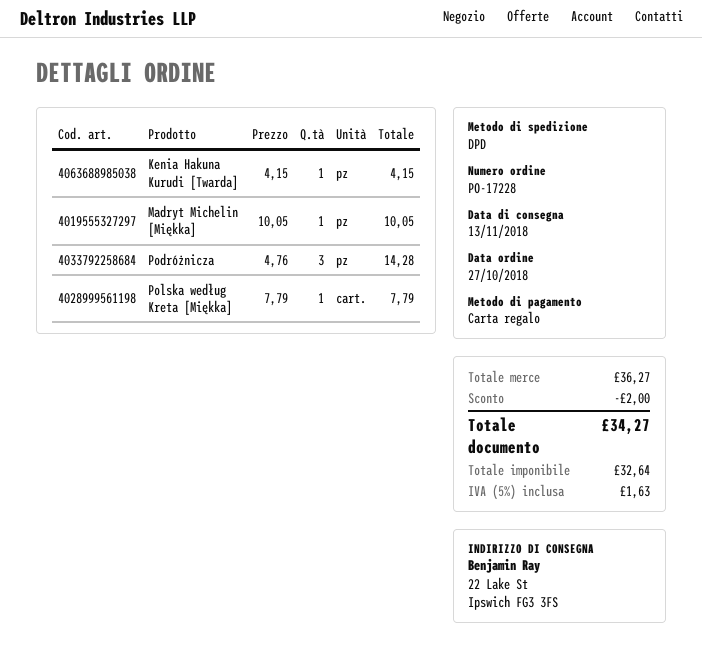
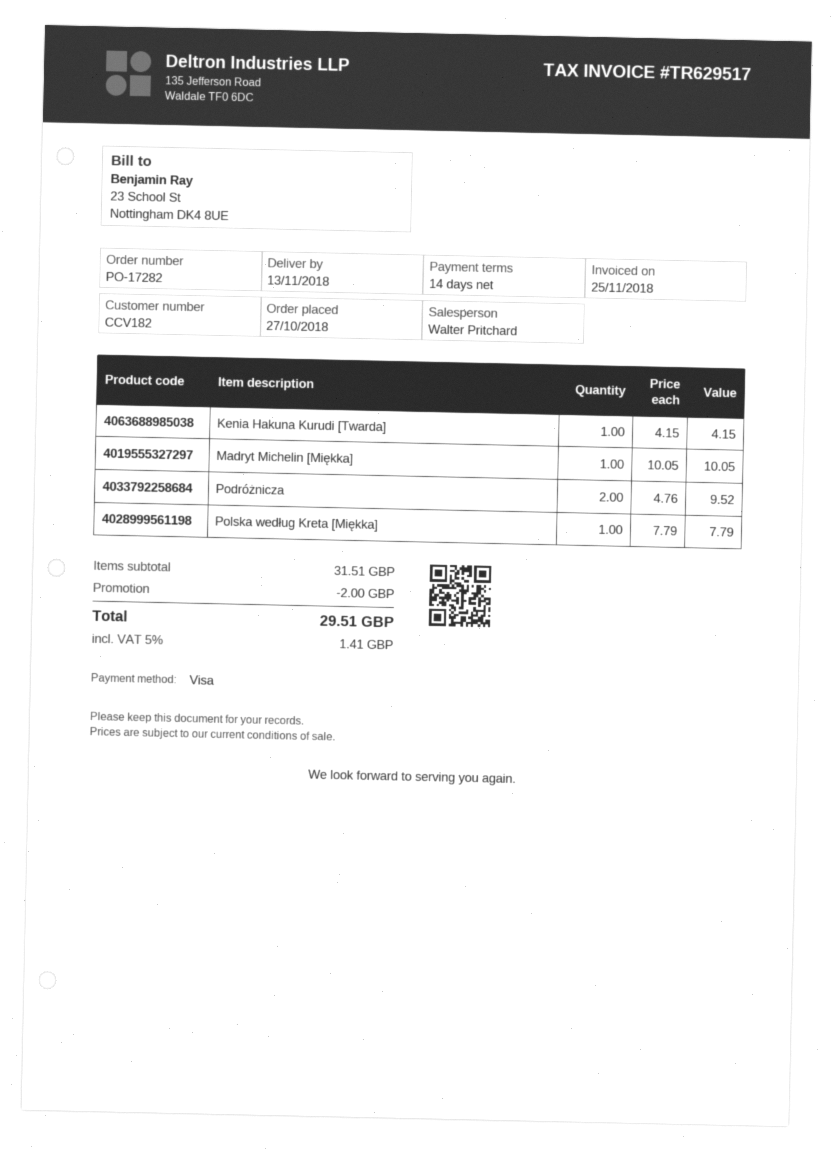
order number: PO-17228 -> PO-17282
payment method: gift card -> Visa
Podróżnicza: 3 x 4.76 = 14.28 -> 2 x 4.76 = 9.52
subtotal: 36.27 -> 31.51
tax: 5% = 1.63 -> 5% = 1.41
total: 34.27 -> 29.51

